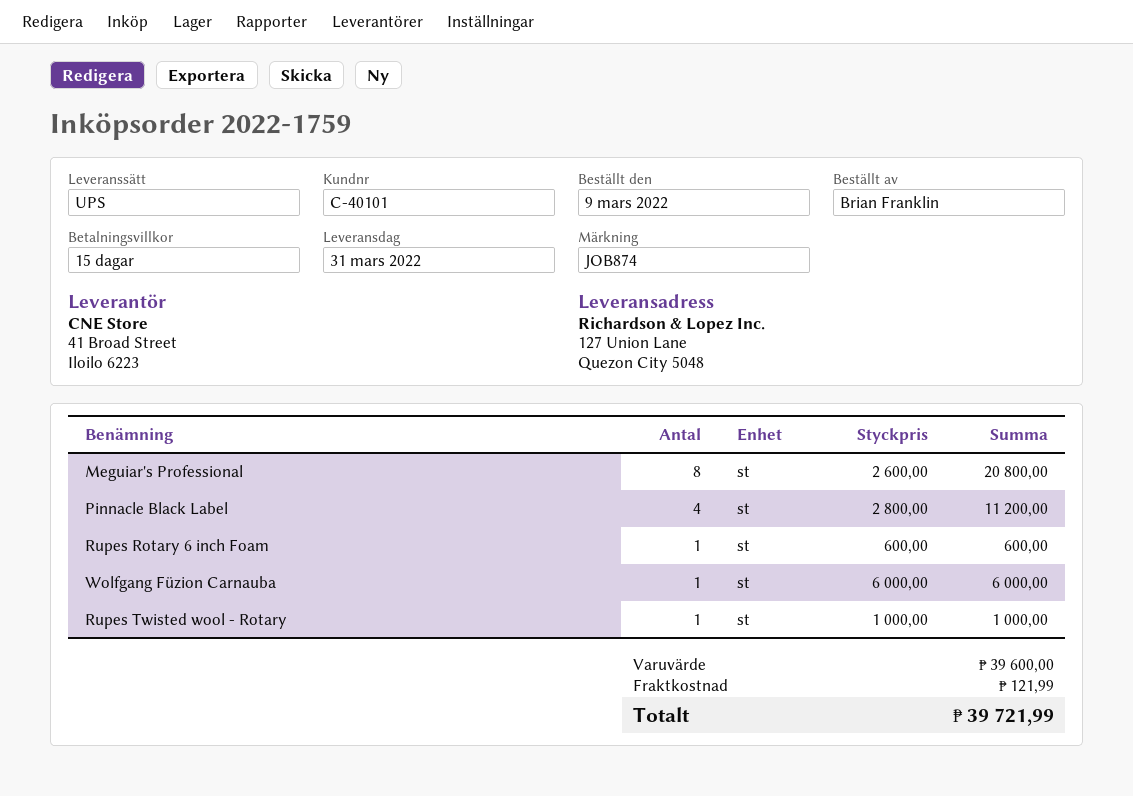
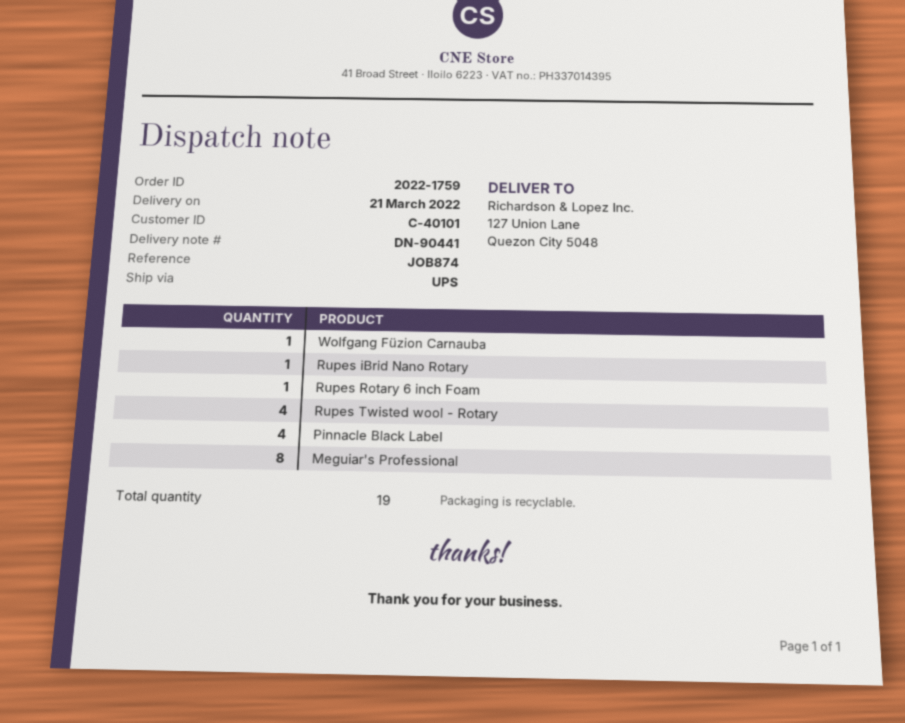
delivery date: 2022-03-31 -> 2022-03-21
Rupes Twisted wool - Rotary: 1 -> 4
Rupes iBrid Nano Rotary: none -> 1

